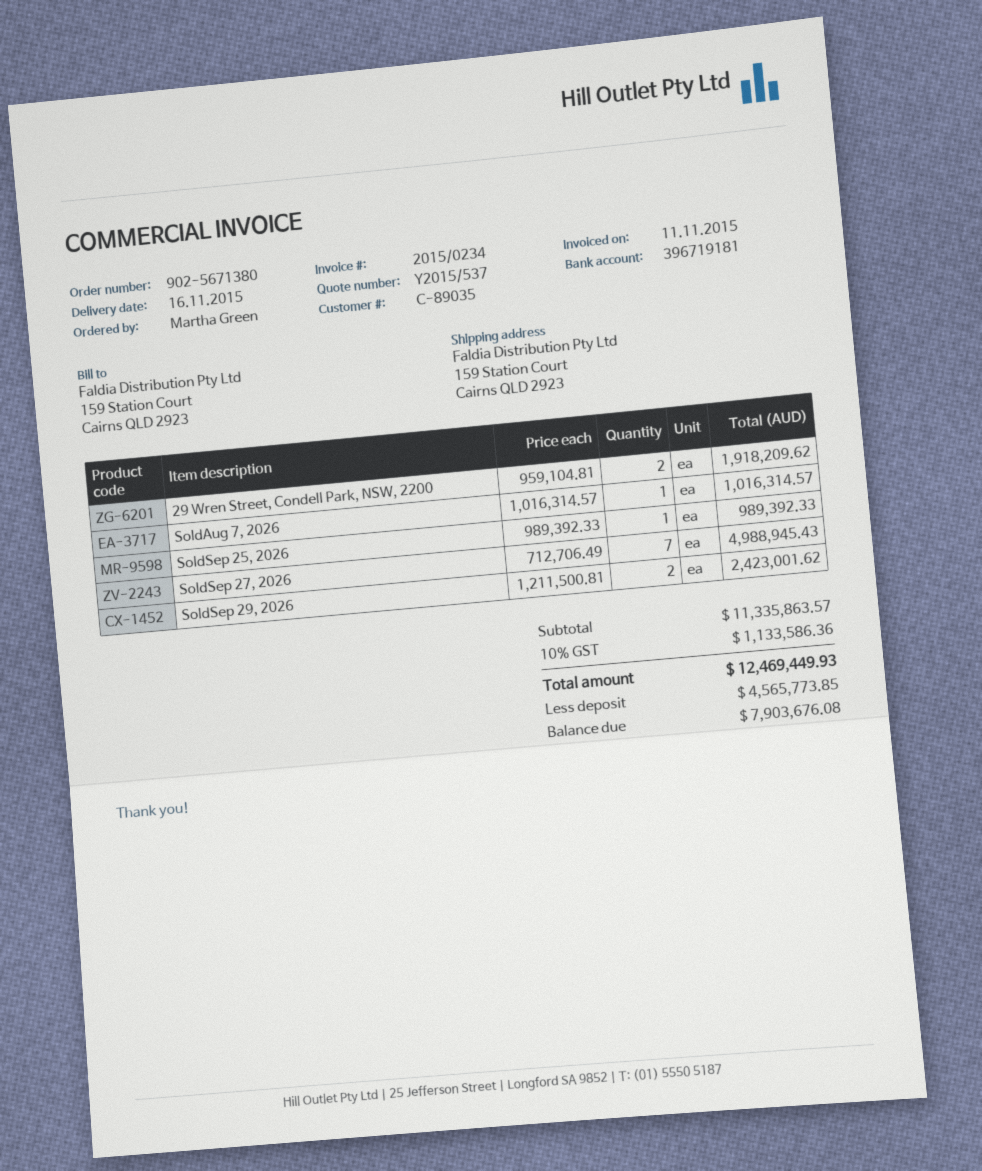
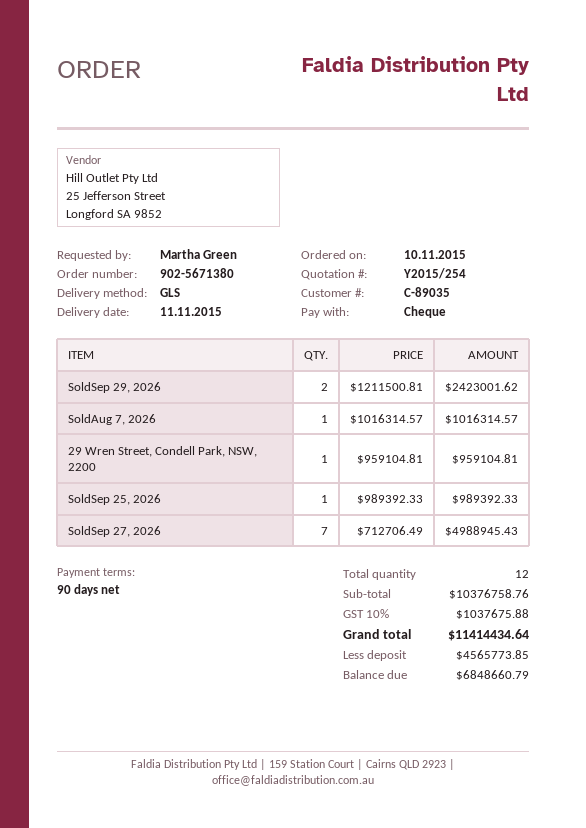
quote number: Y2015/537 -> Y2015/254
delivery date: 2015-11-16 -> 2015-11-11
29 Wren Street, Condell Park, NSW, 2200: 2 x 959104.81 = 1918209.62 -> 1 x 959104.81 = 959104.81
subtotal: 11335863.57 -> 10376758.76
tax: 10% = 1133586.36 -> 10% = 1037675.88
total: 12469449.93 -> 11414434.64
balance: 7903676.08 -> 6848660.79

